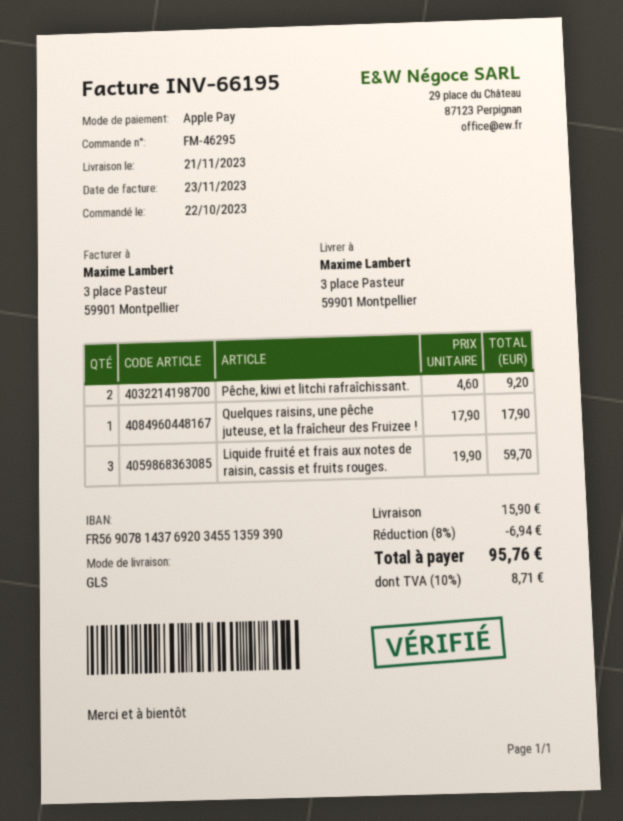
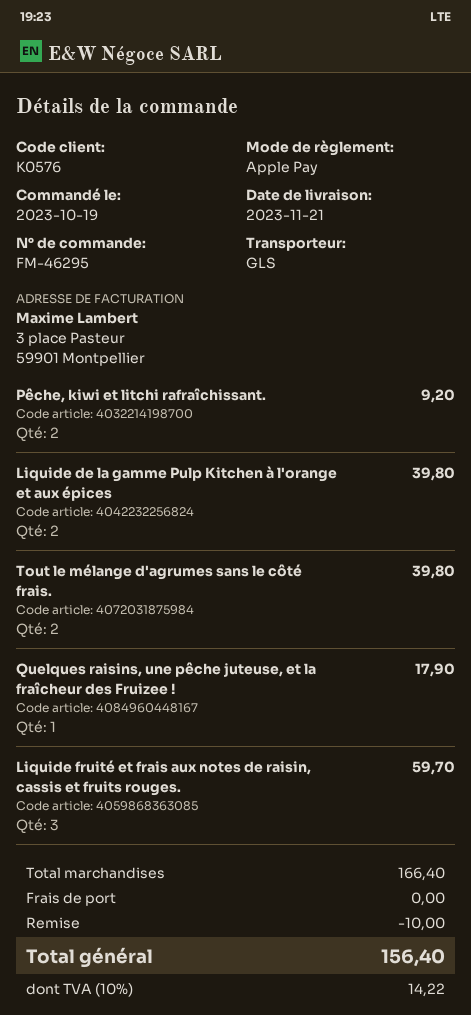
order date: 2023-10-22 -> 2023-10-19
Liquide de la gamme Pulp Kitchen à l'orange et aux épices: none -> 2 for 39.80
Tout le mélange d'agrumes sans le côté frais.: none -> 2 for 39.80
discount: 6.94 -> 10.00
shipping: 15.90 -> 0.00
tax: 10% = 8.71 -> 10% = 14.22
total: 95.76 -> 156.40

